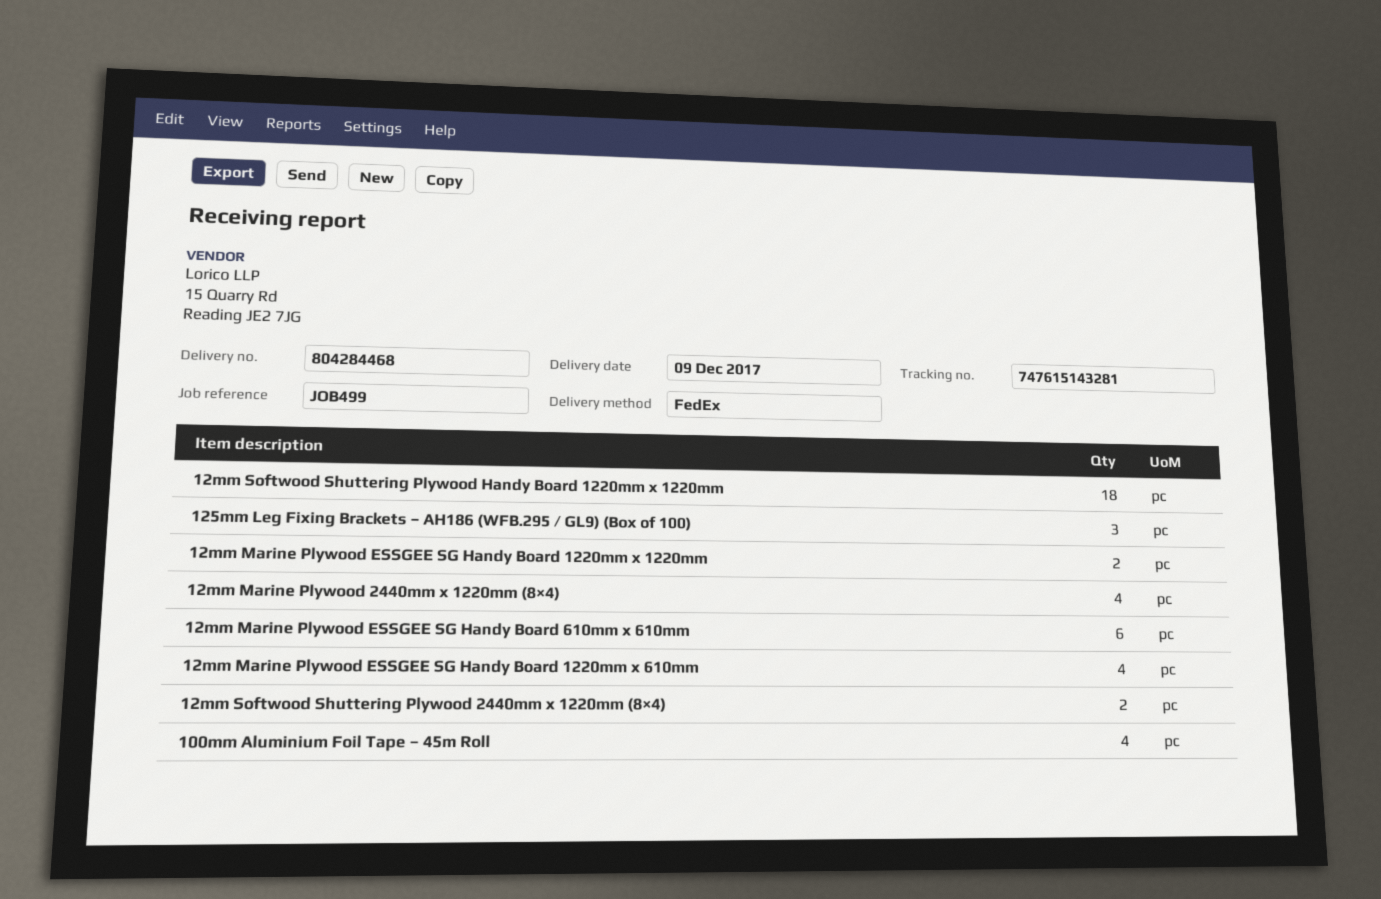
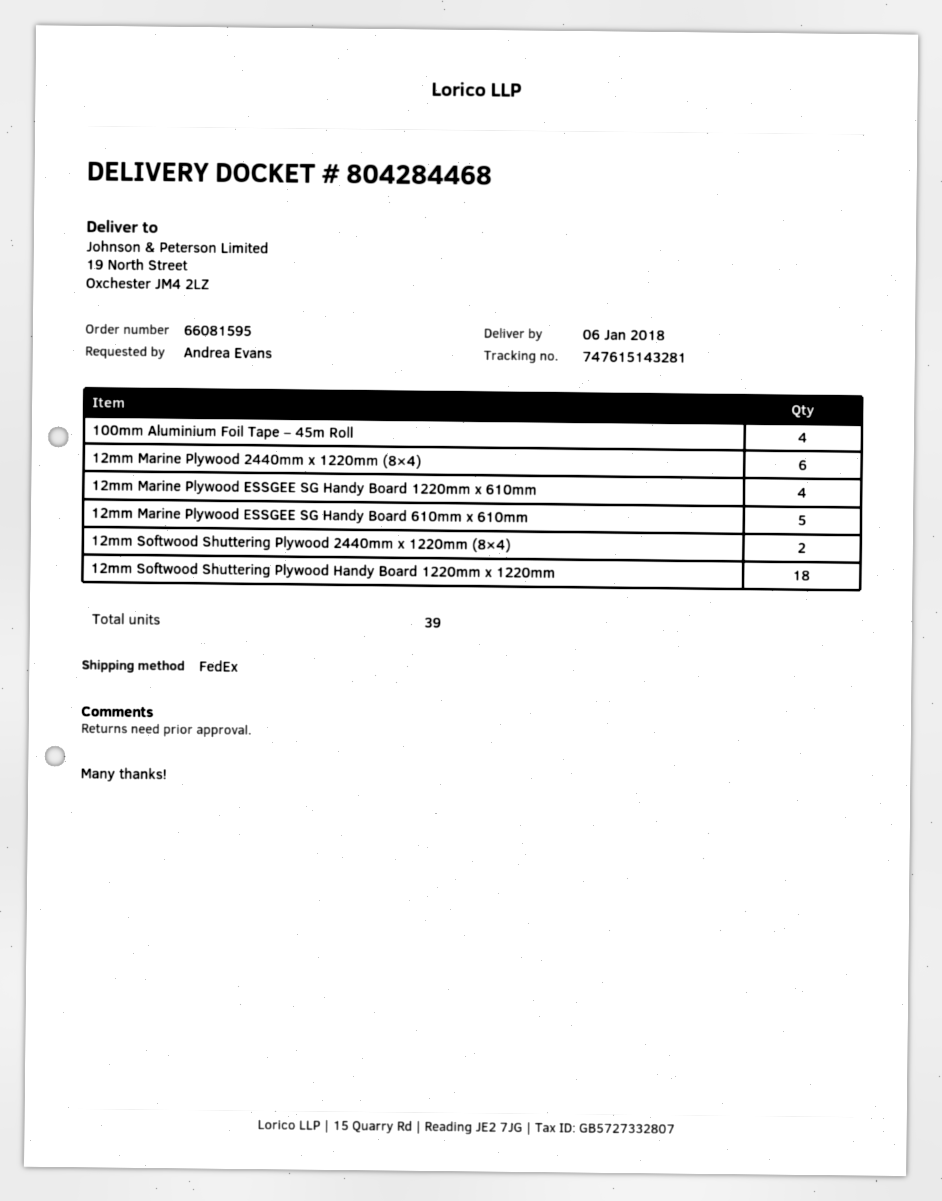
delivery date: 2017-12-09 -> 2018-01-06
125mm Leg Fixing Brackets – AH186 (WFB.295 / GL9) (Box of 100): 3 -> none
12mm Marine Plywood ESSGEE SG Handy Board 1220mm x 1220mm: 2 -> none
12mm Marine Plywood 2440mm x 1220mm (8×4): 4 -> 6
12mm Marine Plywood ESSGEE SG Handy Board 610mm x 610mm: 6 -> 5

